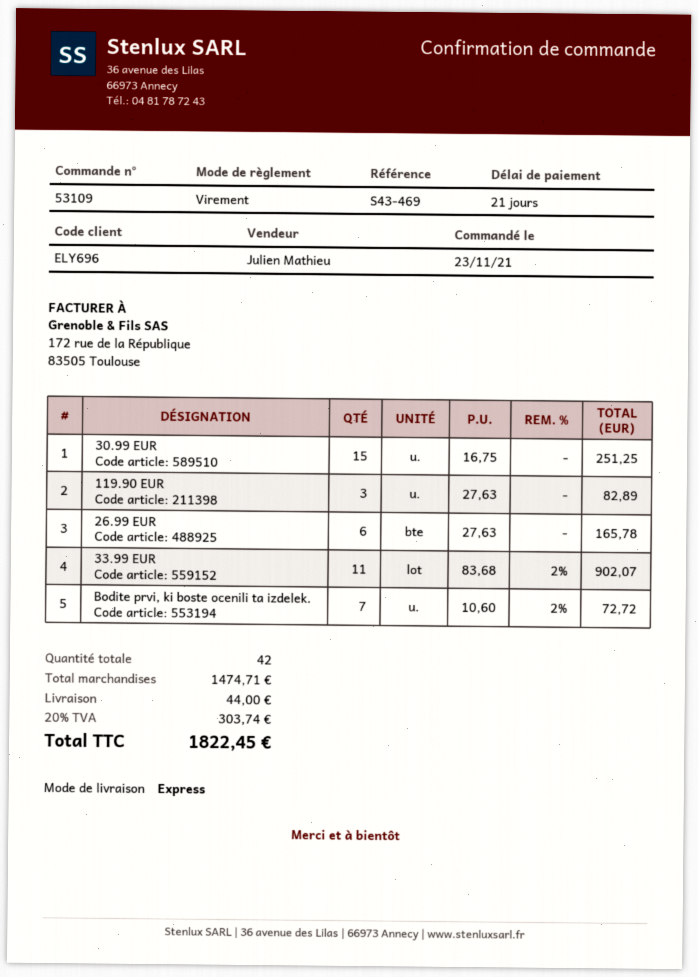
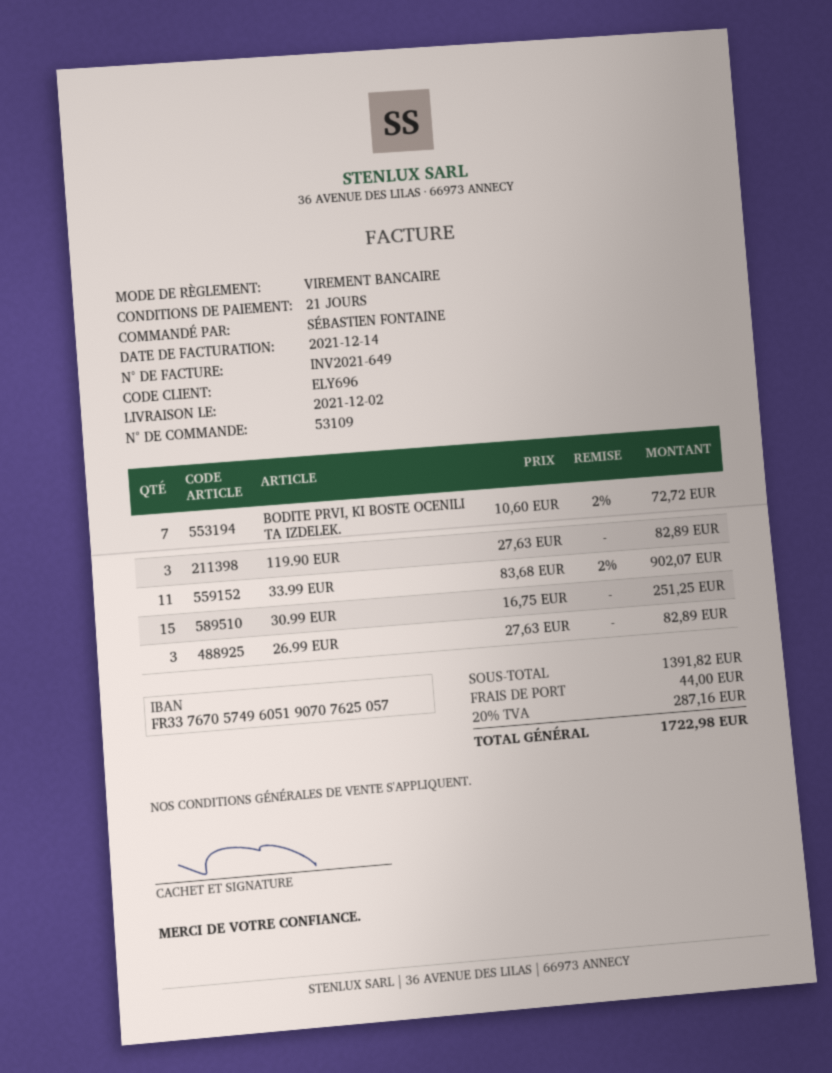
26.99 EUR: 6 x 27.63 = 165.78 -> 3 x 27.63 = 82.89
subtotal: 1474.71 -> 1391.82
tax: 20% = 303.74 -> 20% = 287.16
total: 1822.45 -> 1722.98

